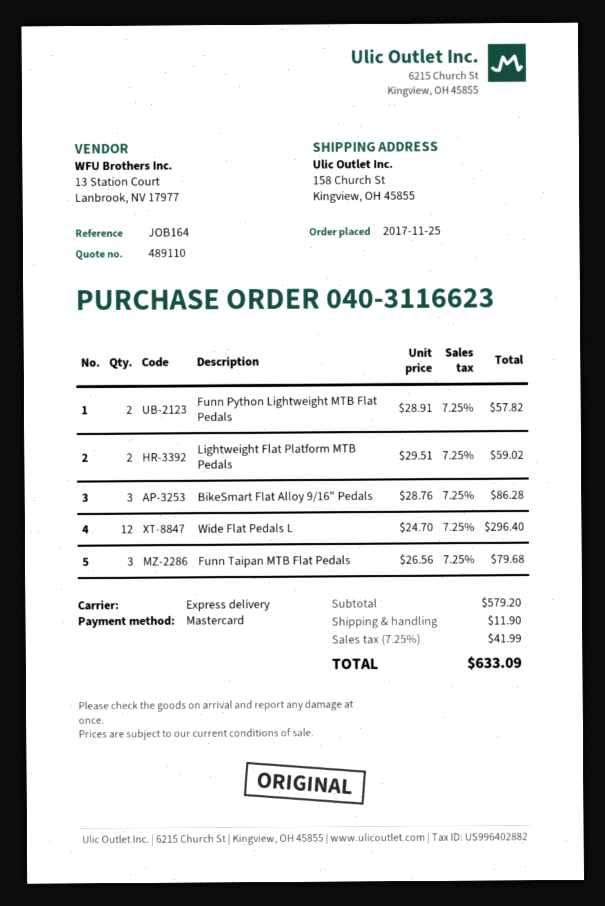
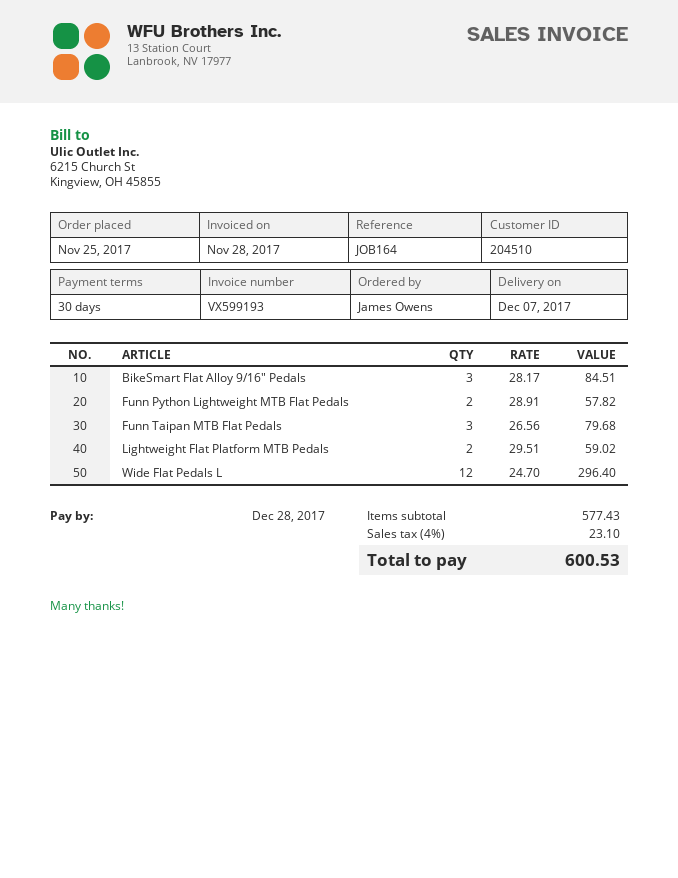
BikeSmart Flat Alloy 9/16" Pedals: 3 x 28.76 = 86.28 -> 3 x 28.17 = 84.51
subtotal: 579.20 -> 577.43
shipping: 11.90 -> none
tax: 7.25% = 41.99 -> 4% = 23.10
total: 633.09 -> 600.53

